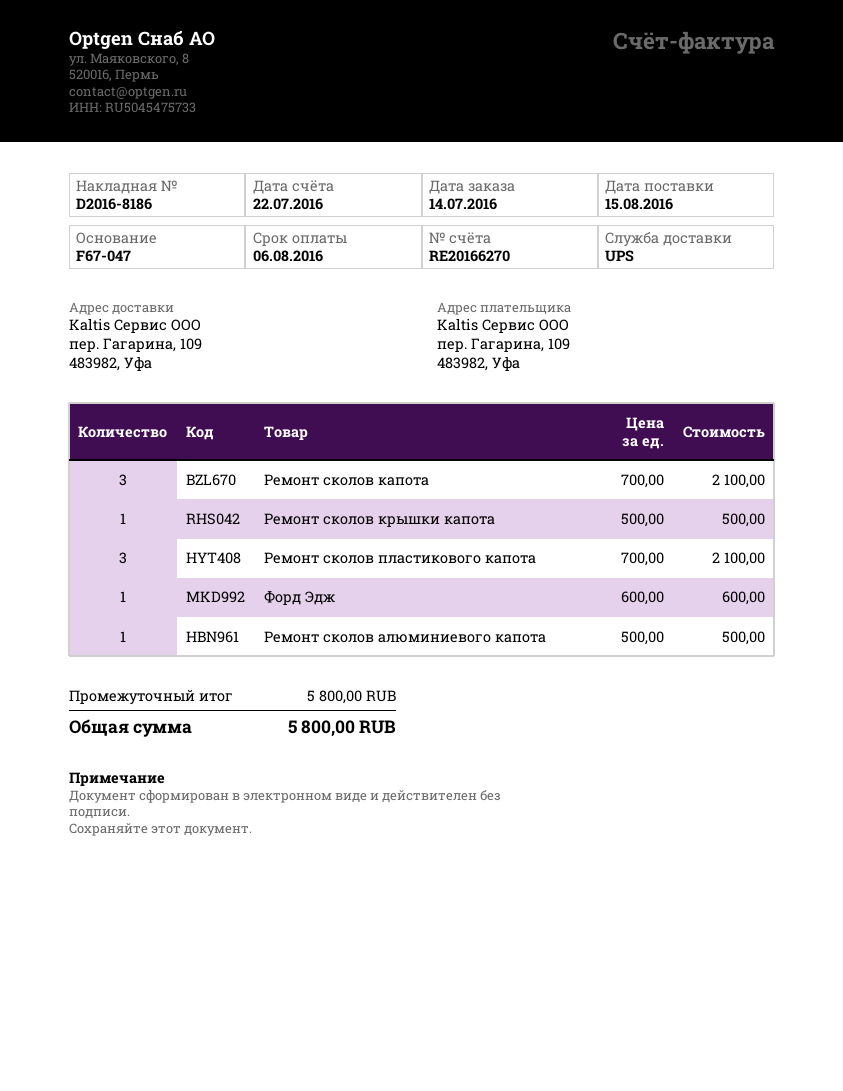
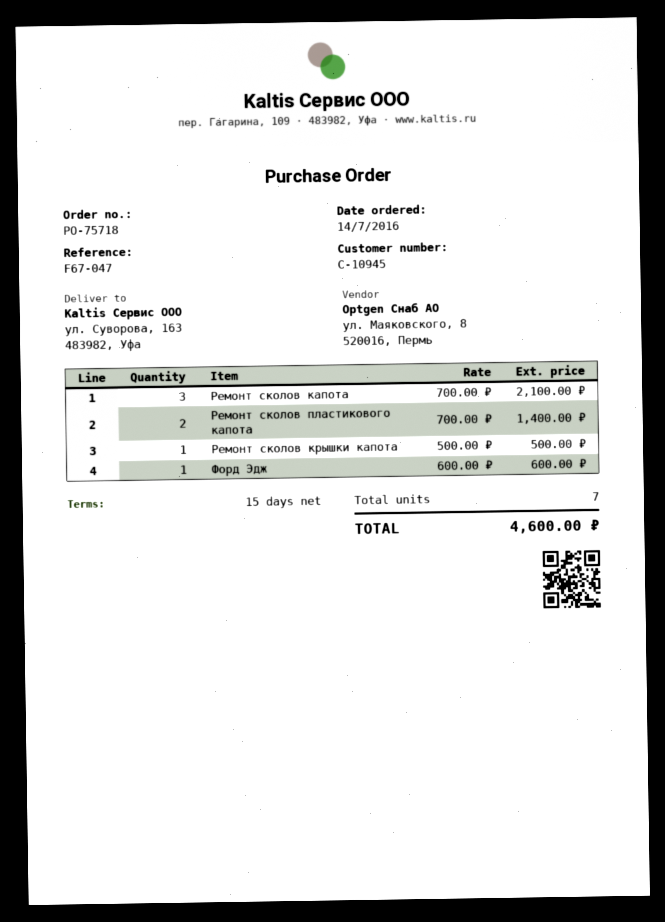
ship to: пер. Гагарина, 109, 483982, Уфа -> ул. Суворова, 163, 483982, Уфа
Ремонт сколов пластикового капота: 3 x 700.00 = 2100.00 -> 2 x 700.00 = 1400.00
Ремонт сколов алюминиевого капота: 1 x 500.00 = 500.00 -> none
total: 5800.00 -> 4600.00

